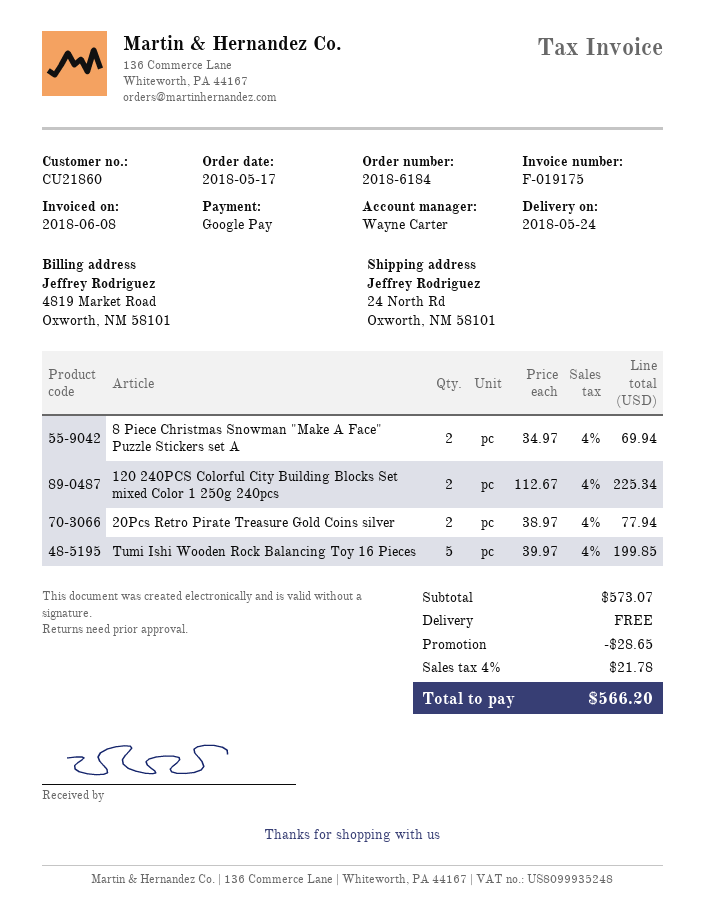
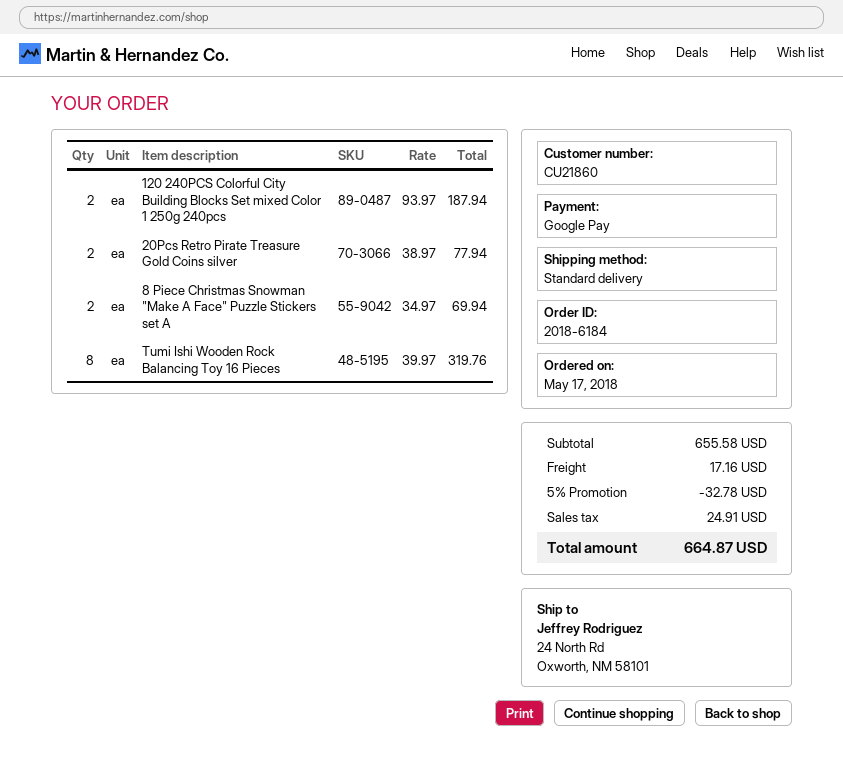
120 240PCS Colorful City Building Blocks Set mixed Color 1 250g 240pcs: 2 x 112.67 = 225.34 -> 2 x 93.97 = 187.94
Tumi Ishi Wooden Rock Balancing Toy 16 Pieces: 5 x 39.97 = 199.85 -> 8 x 39.97 = 319.76
subtotal: 573.07 -> 655.58
discount: 28.65 -> 32.78
shipping: 0.00 -> 17.16
tax: 21.78 -> 24.91
total: 566.20 -> 664.87

